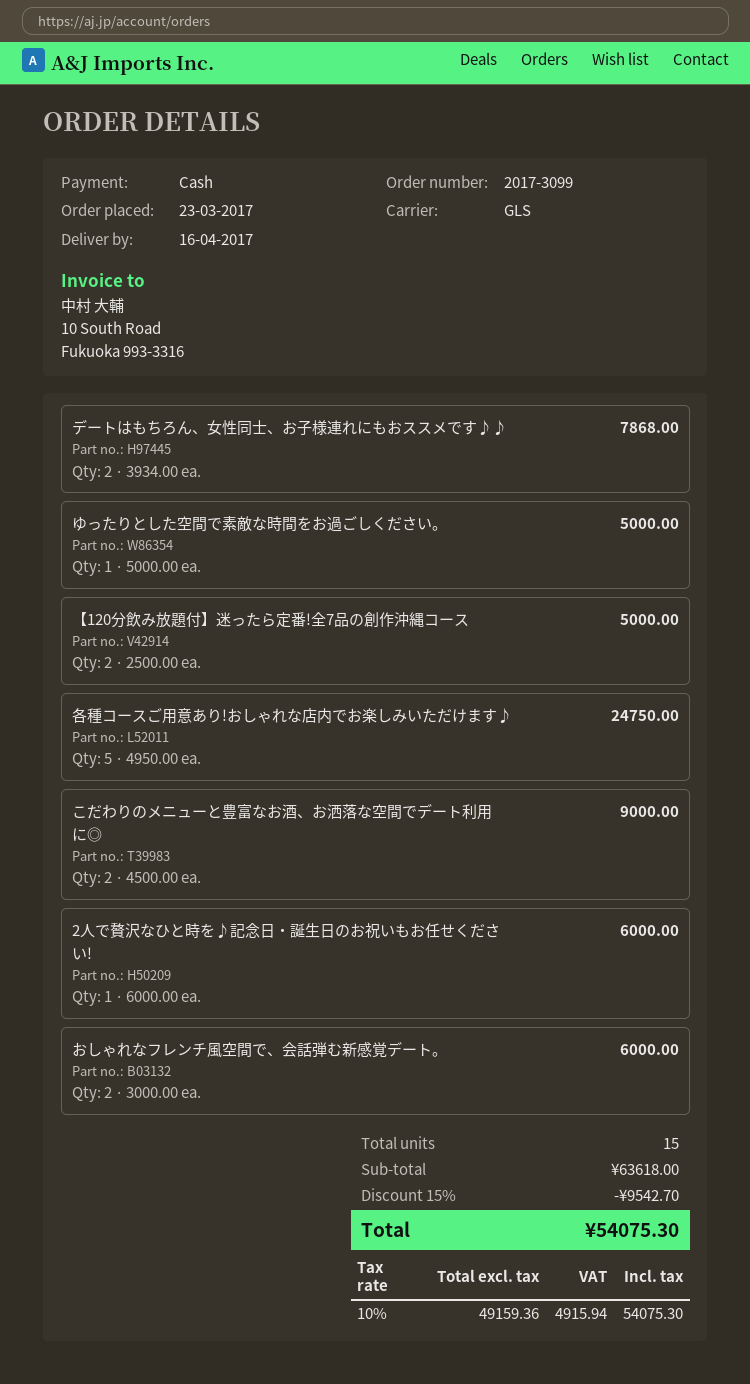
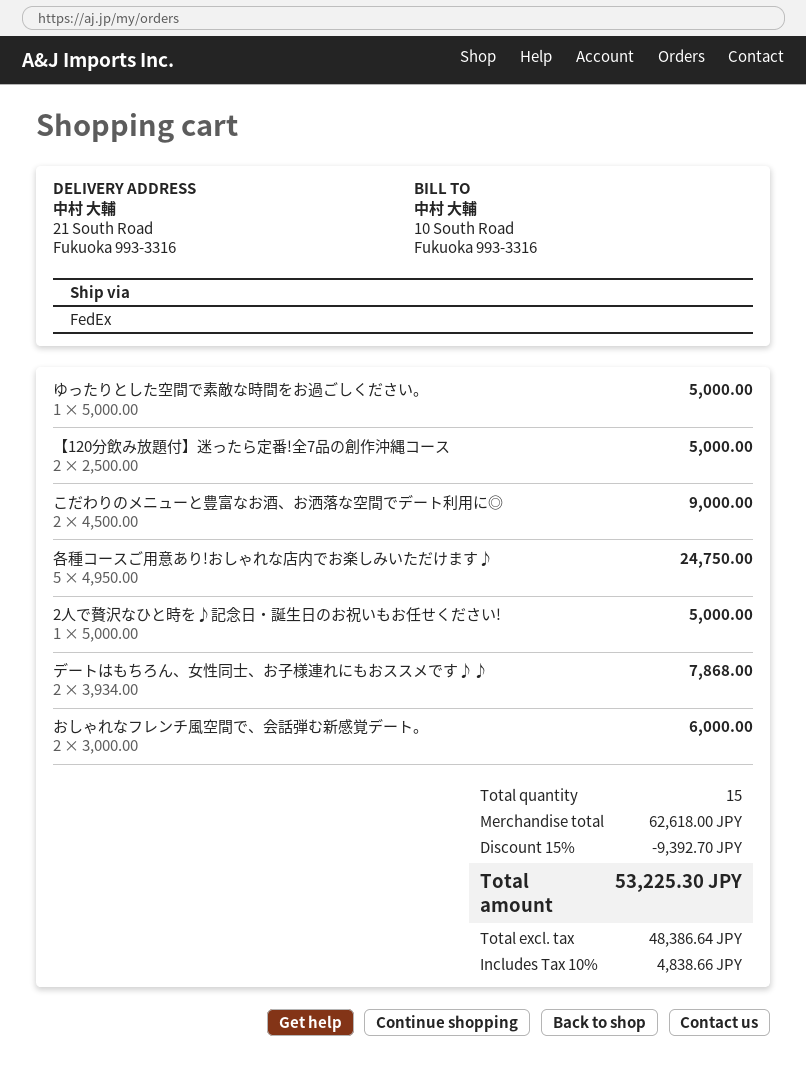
shipping method: GLS -> FedEx
2人で贅沢なひと時を♪記念日・誕生日のお祝いもお任せください!: 1 x 6000.00 = 6000.00 -> 1 x 5000.00 = 5000.00
subtotal: 63618.00 -> 62618.00
discount: 15% = 9542.70 -> 15% = 9392.70
net: 49159.36 -> 48386.64
tax: 10% = 4915.94 -> 10% = 4838.66
total: 54075.30 -> 53225.30

